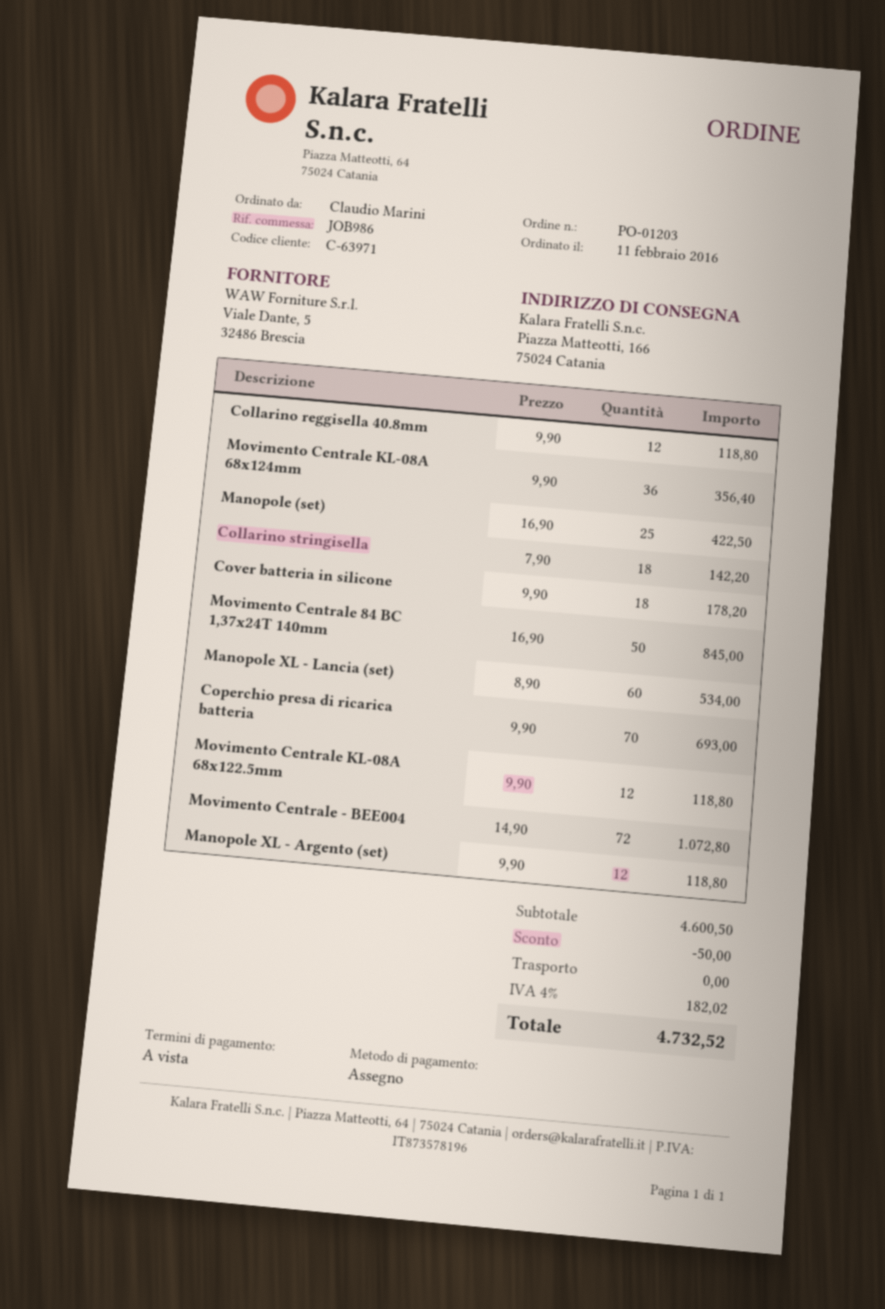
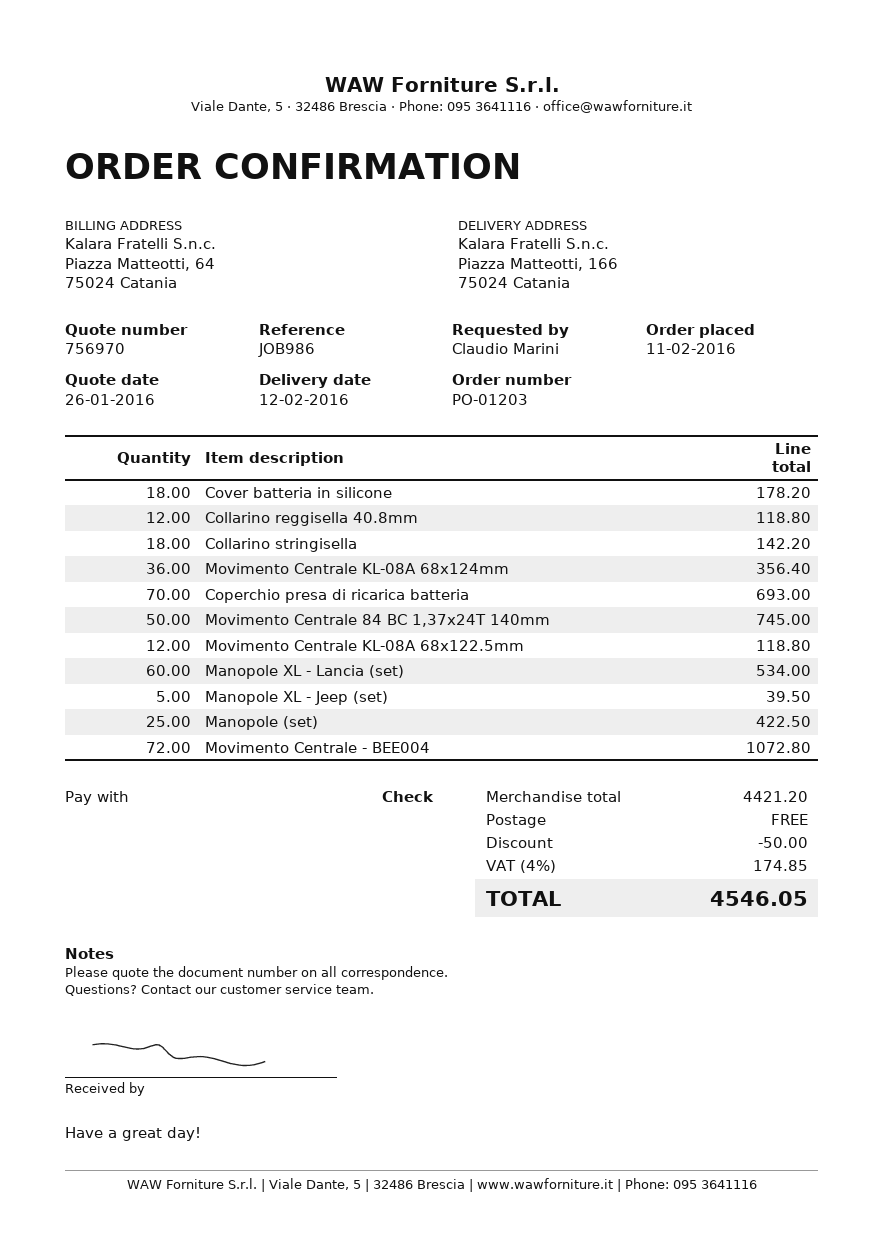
Movimento Centrale 84 BC 1,37x24T 140mm: 50 for 845.00 -> 50 for 745.00
Manopole XL - Argento (set): 12 for 118.80 -> none
Manopole XL - Jeep (set): none -> 5 for 39.50
subtotal: 4600.50 -> 4421.20
tax: 4% = 182.02 -> 4% = 174.85
total: 4732.52 -> 4546.05

